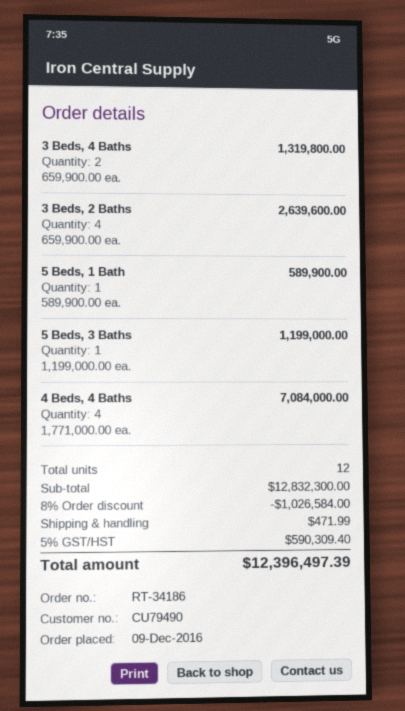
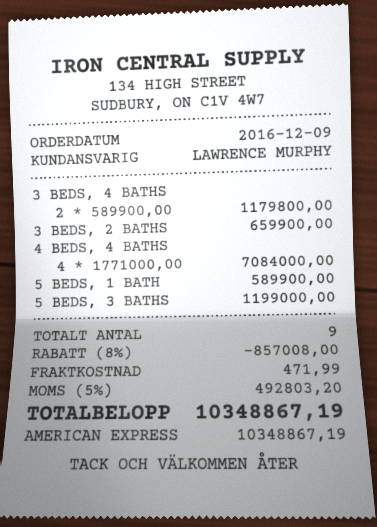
3 Beds, 4 Baths: 2 x 659900.00 = 1319800.00 -> 2 x 589900.00 = 1179800.00
3 Beds, 2 Baths: 4 x 659900.00 = 2639600.00 -> 1 x 659900.00 = 659900.00
total quantity: 12 -> 9
discount: 8% = 1026584.00 -> 8% = 857008.00
tax: 5% = 590309.40 -> 5% = 492803.20
total: 12396497.39 -> 10348867.19

